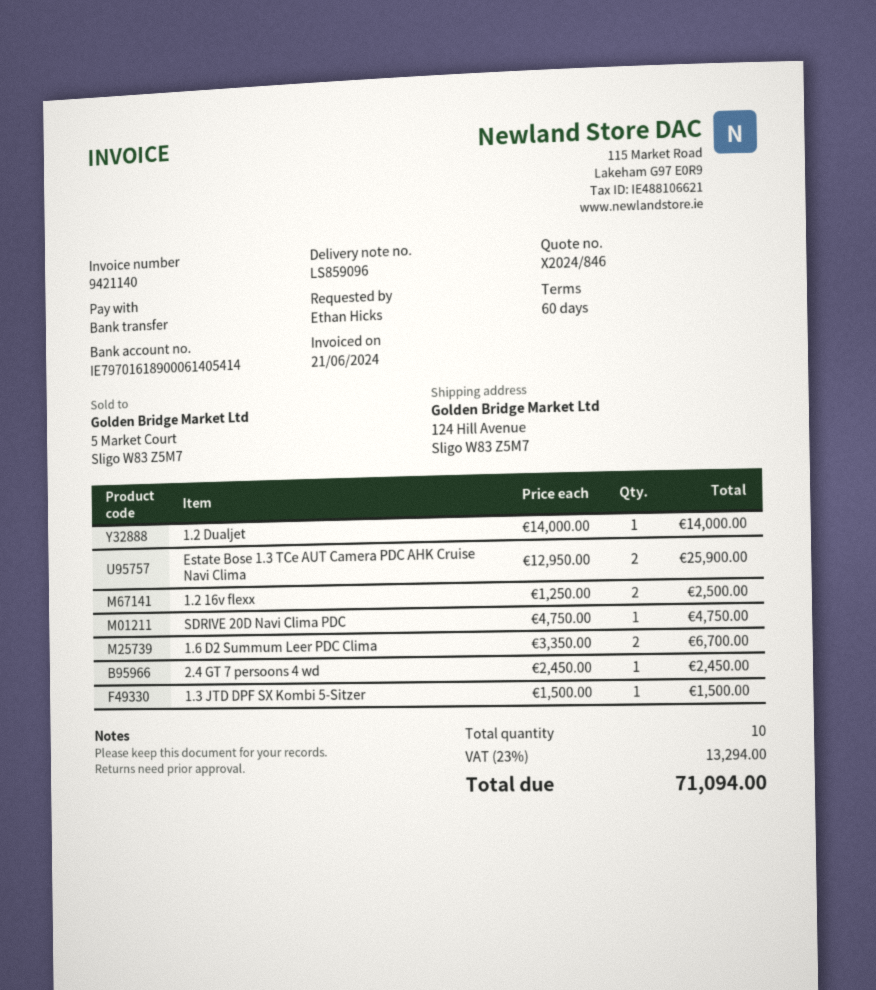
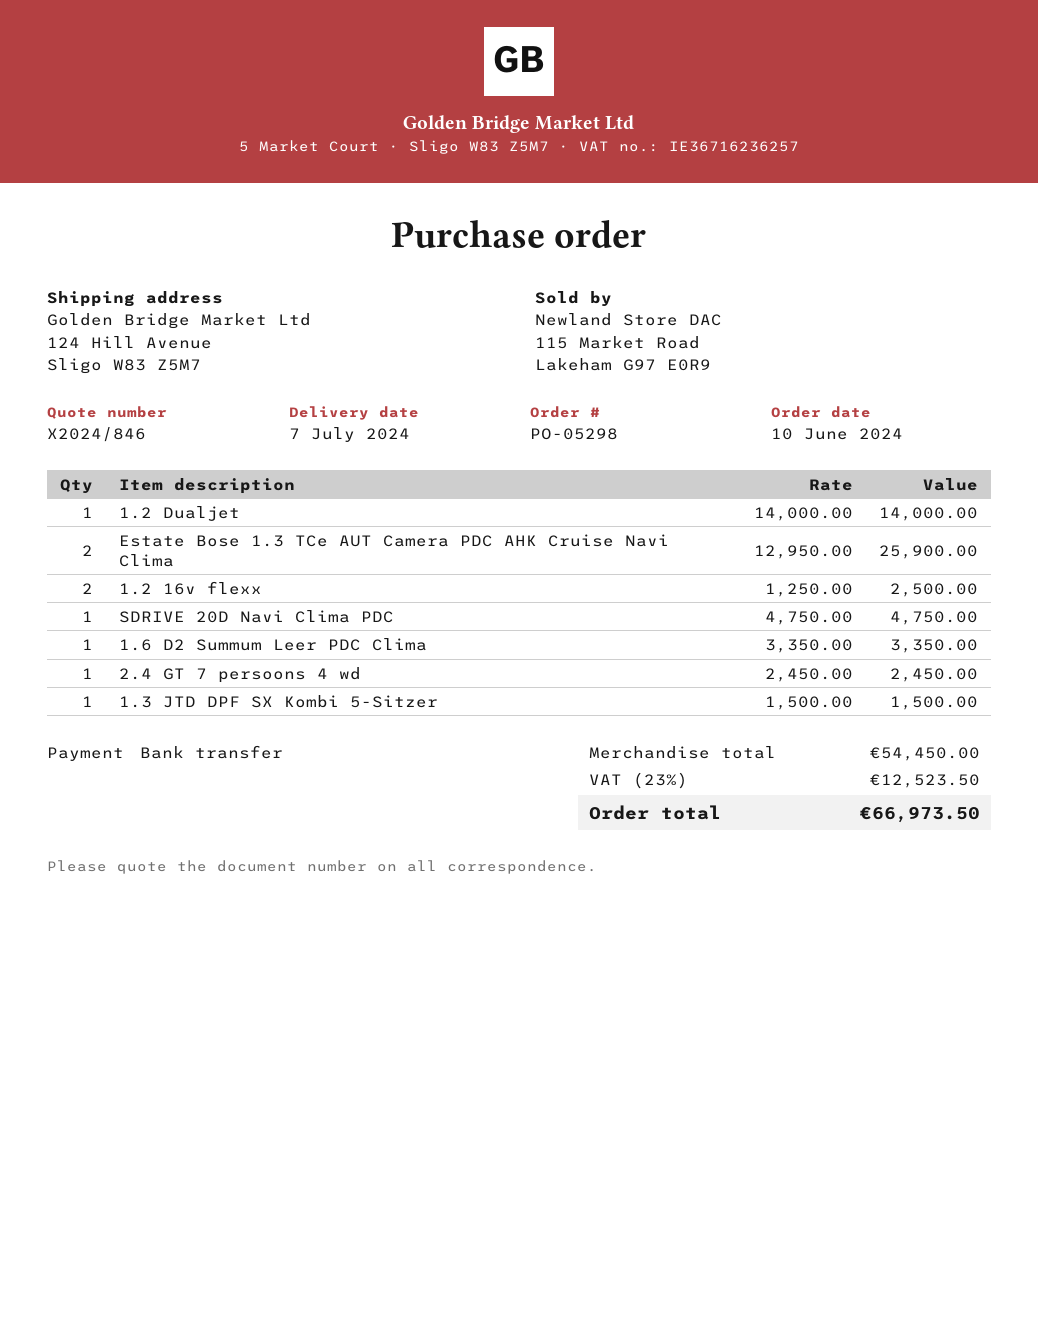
1.6 D2 Summum Leer PDC Clima: 2 x 3350.00 = 6700.00 -> 1 x 3350.00 = 3350.00
tax: 23% = 13294.00 -> 23% = 12523.50
total: 71094.00 -> 66973.50

